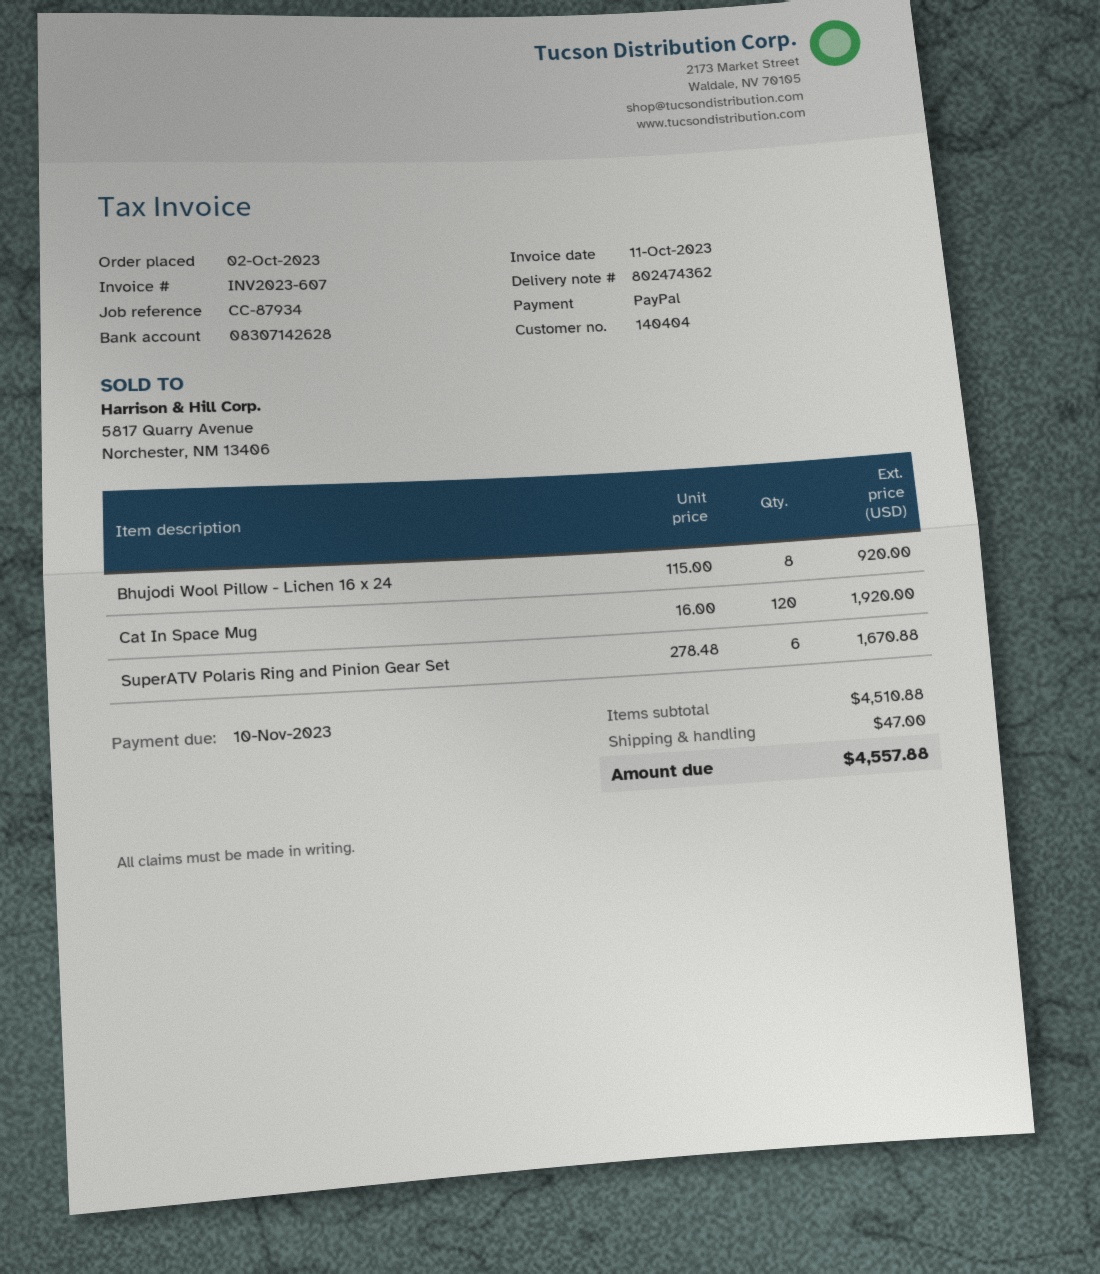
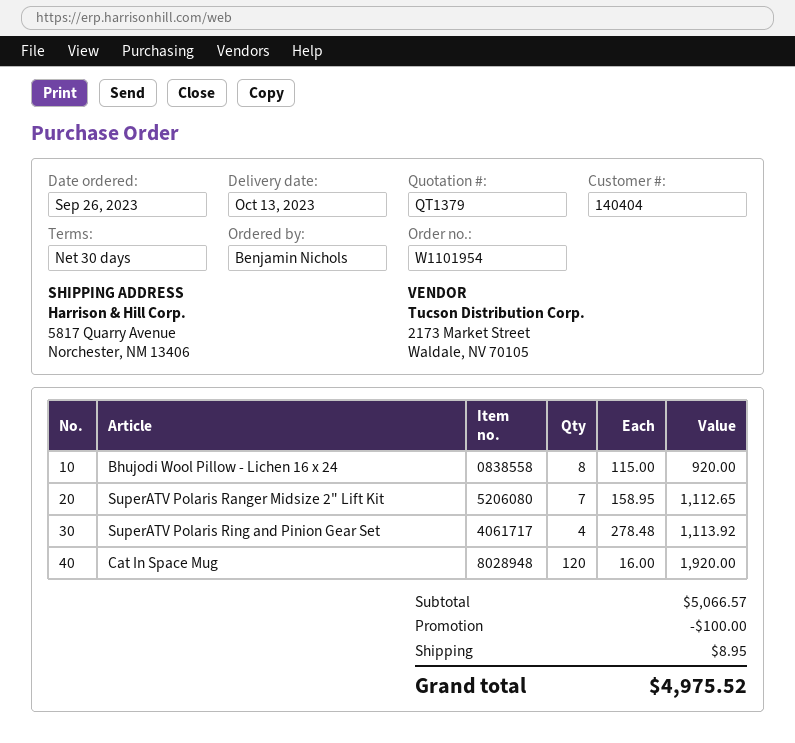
order date: 2023-10-02 -> 2023-09-26
SuperATV Polaris Ring and Pinion Gear Set: 6 x 278.48 = 1670.88 -> 4 x 278.48 = 1113.92
SuperATV Polaris Ranger Midsize 2" Lift Kit: none -> 7 x 158.95 = 1112.65
subtotal: 4510.88 -> 5066.57
discount: none -> 100.00
shipping: 47.00 -> 8.95
total: 4557.88 -> 4975.52

